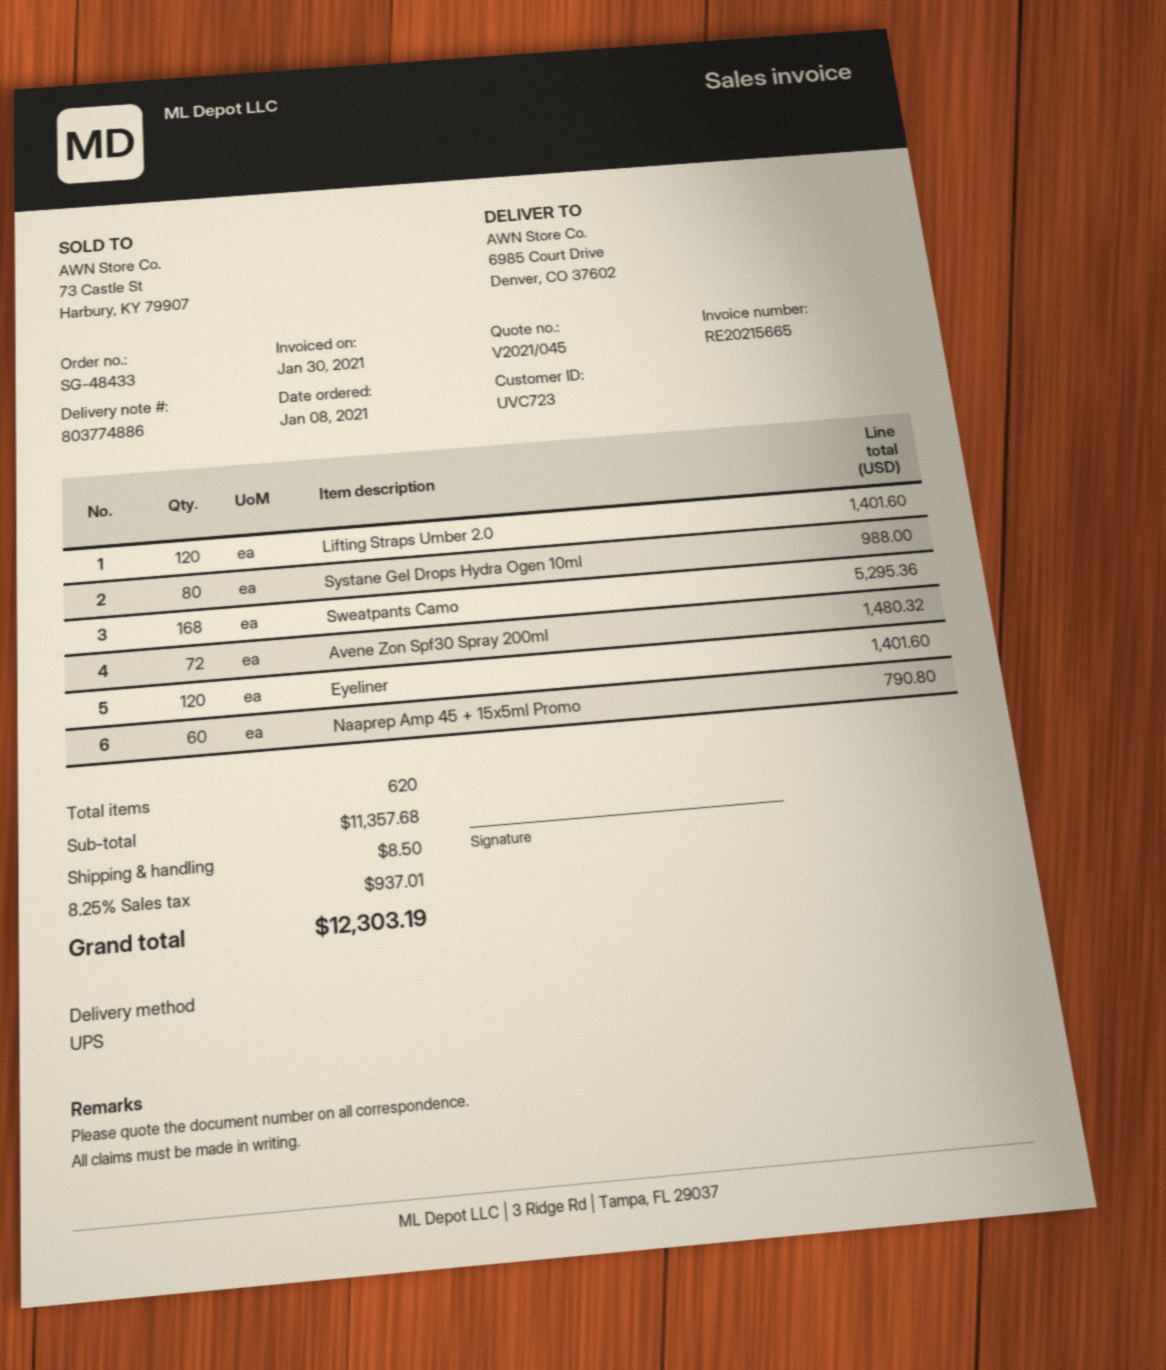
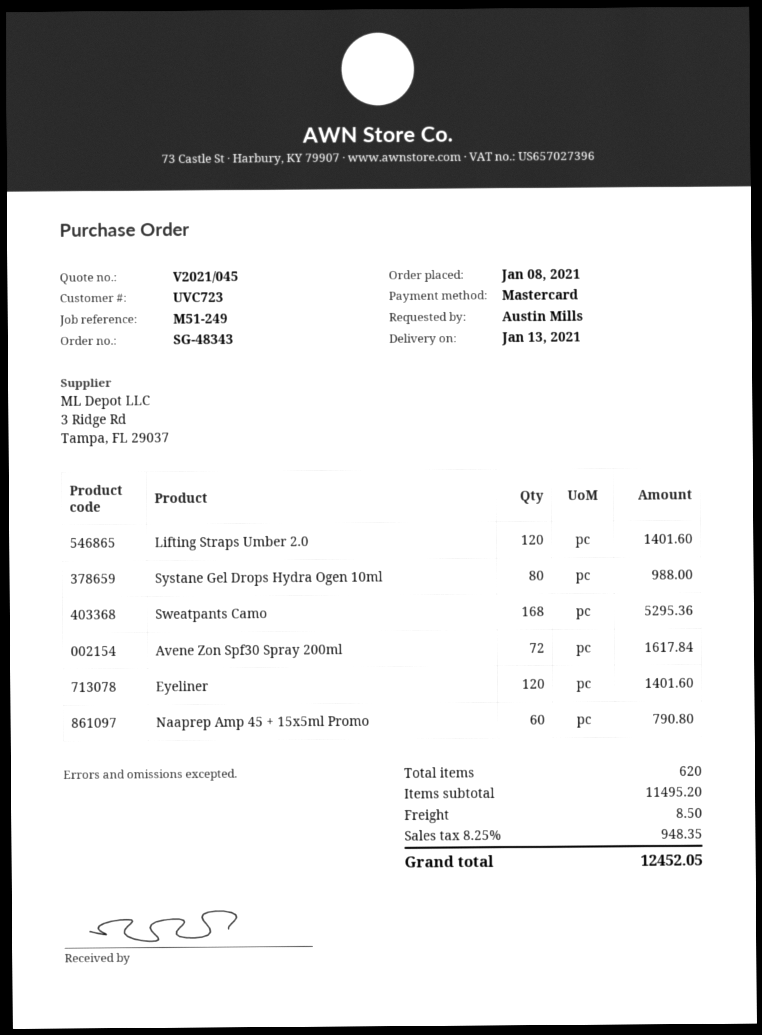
order number: SG-48433 -> SG-48343
Avene Zon Spf30 Spray 200ml: 72 for 1480.32 -> 72 for 1617.84
subtotal: 11357.68 -> 11495.20
tax: 8.25% = 937.01 -> 8.25% = 948.35
total: 12303.19 -> 12452.05

